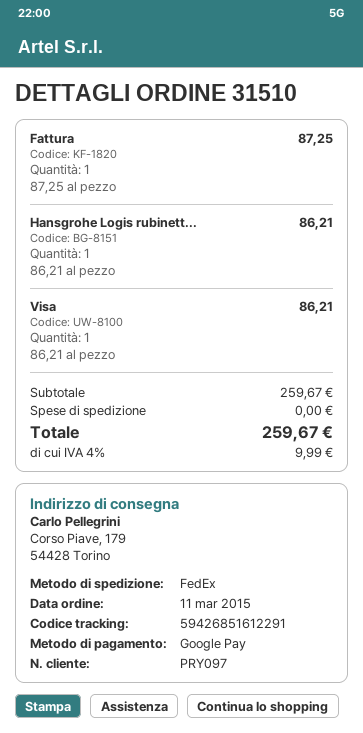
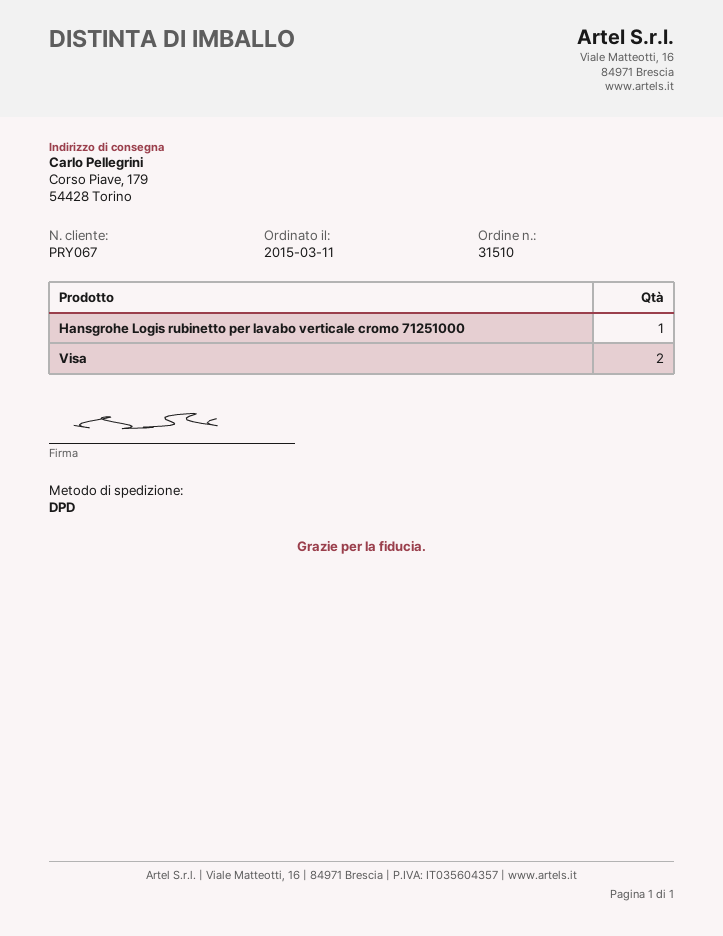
customer number: PRY097 -> PRY067
shipping method: FedEx -> DPD
Fattura: 1 -> none
Visa: 1 -> 2

